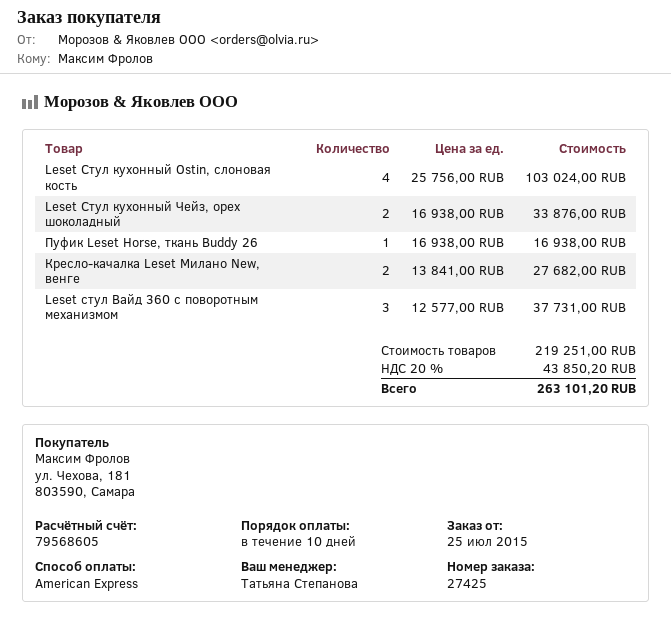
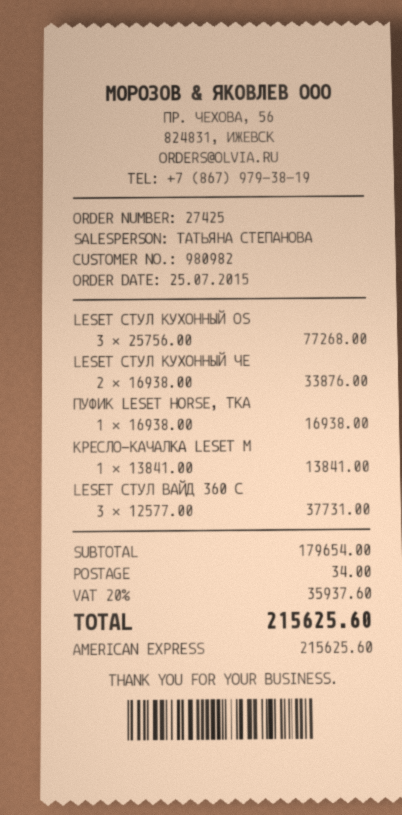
Leset Стул кухонный Ostin, слоновая кость: 4 x 25756.00 = 103024.00 -> 3 x 25756.00 = 77268.00
Кресло-качалка Leset Милано New, венге: 2 x 13841.00 = 27682.00 -> 1 x 13841.00 = 13841.00
subtotal: 219251.00 -> 179654.00
shipping: none -> 34.00
tax: 20% = 43850.20 -> 20% = 35937.60
total: 263101.20 -> 215625.60

